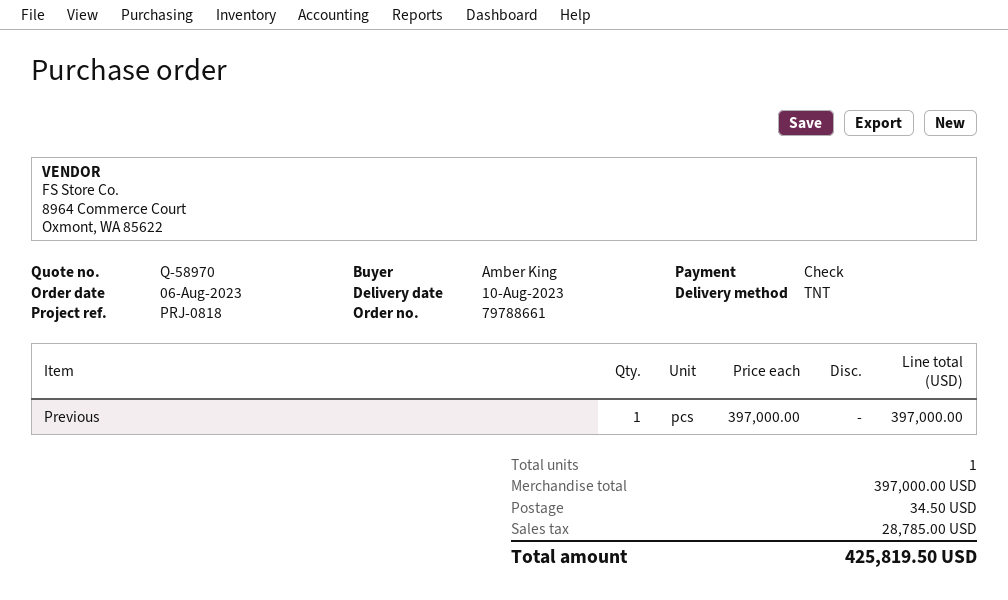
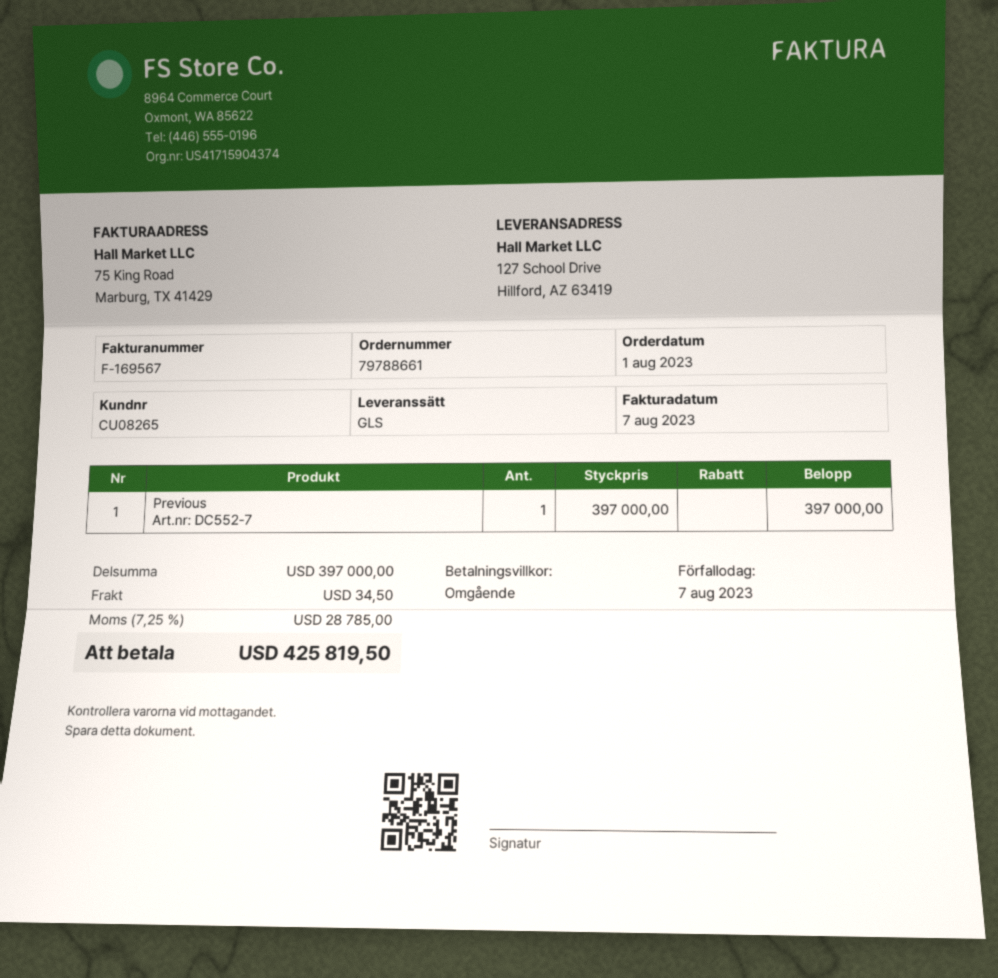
order date: 2023-08-06 -> 2023-08-01
shipping method: TNT -> GLS

